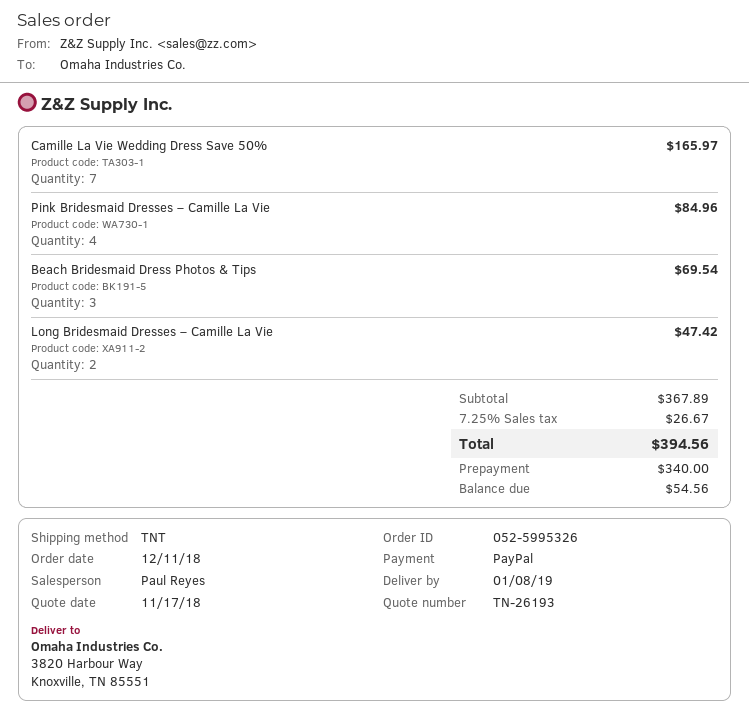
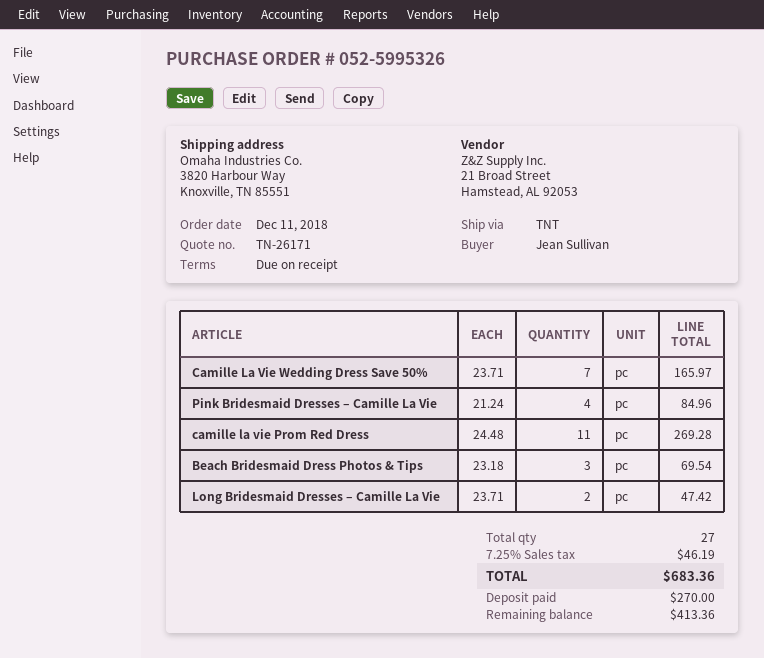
quote number: TN-26193 -> TN-26171
camille la vie Prom Red Dress: none -> 11 for 269.28
tax: 7.25% = 26.67 -> 7.25% = 46.19
total: 394.56 -> 683.36
deposit: 340.00 -> 270.00
balance: 54.56 -> 413.36

